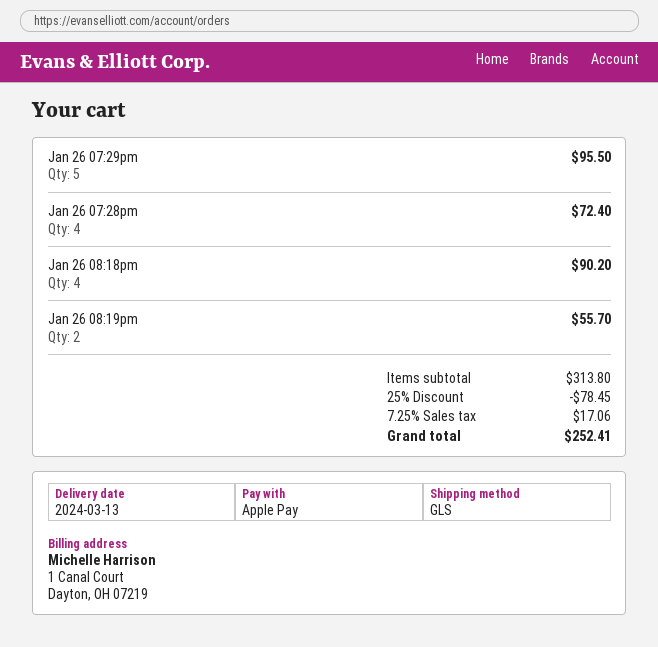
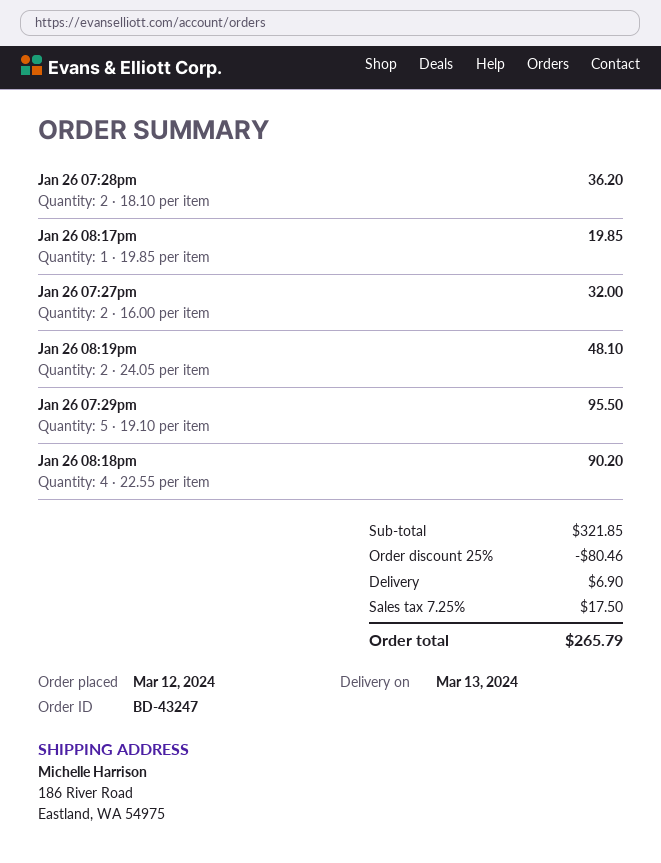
Jan 26 07:28pm: 4 for 72.40 -> 2 for 36.20
Jan 26 08:19pm: 2 for 55.70 -> 2 for 48.10
Jan 26 08:17pm: none -> 1 for 19.85
Jan 26 07:27pm: none -> 2 for 32.00
subtotal: 313.80 -> 321.85
discount: 25% = 78.45 -> 25% = 80.46
shipping: none -> 6.90
tax: 7.25% = 17.06 -> 7.25% = 17.50
total: 252.41 -> 265.79

